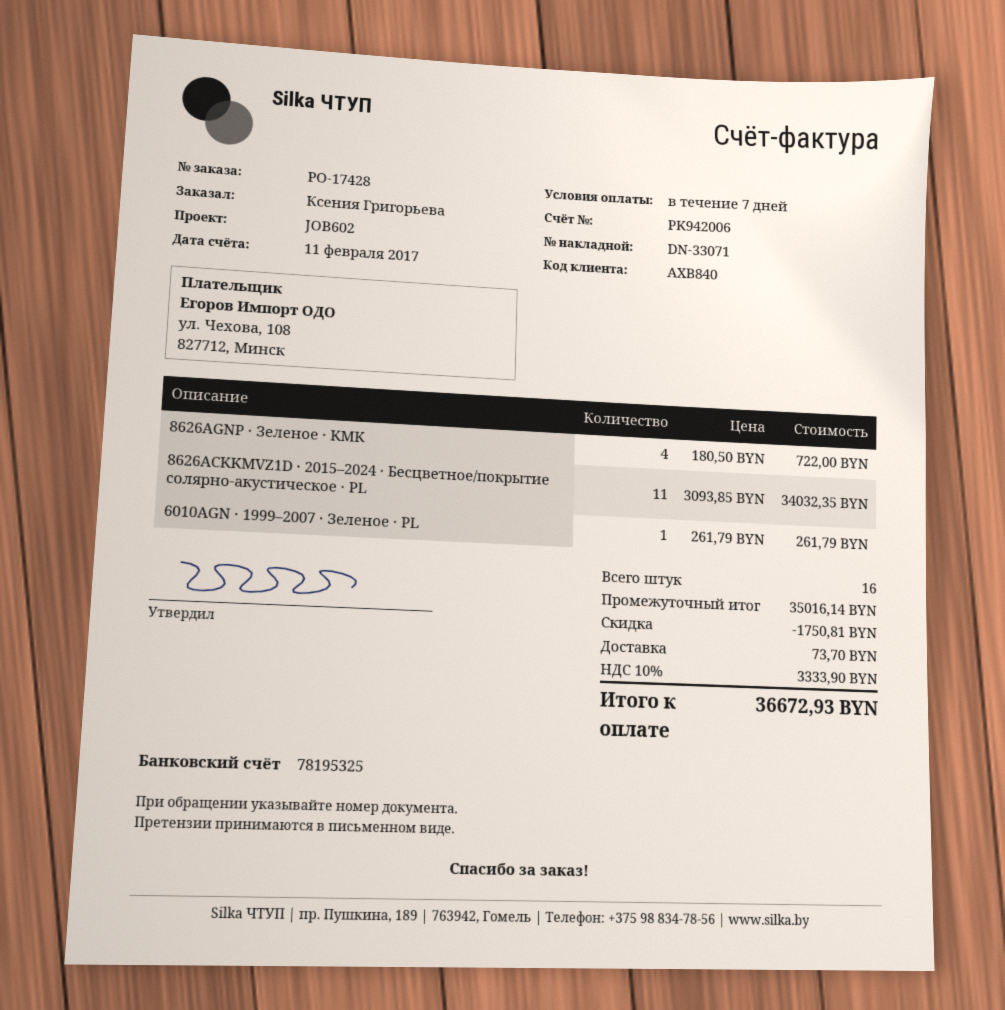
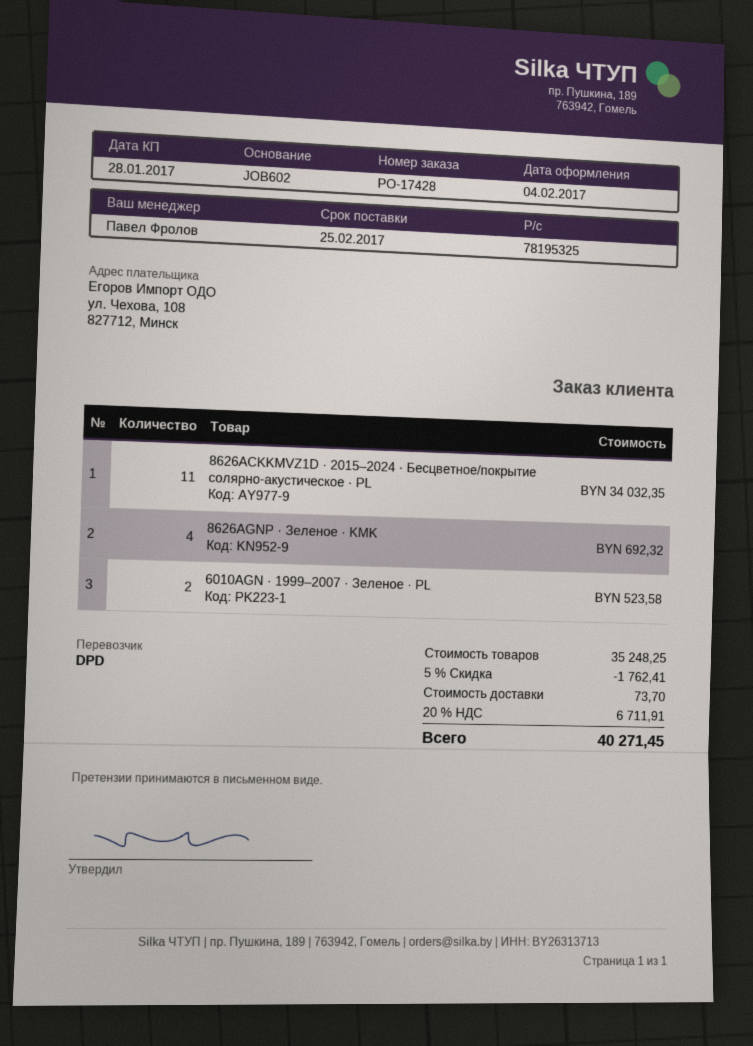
8626AGNP · Зеленое · KMK: 4 for 722.00 -> 4 for 692.32
6010AGN · 1999–2007 · Зеленое · PL: 1 for 261.79 -> 2 for 523.58
subtotal: 35016.14 -> 35248.25
discount: 1750.81 -> 1762.41
tax: 10% = 3333.90 -> 20% = 6711.91
total: 36672.93 -> 40271.45

